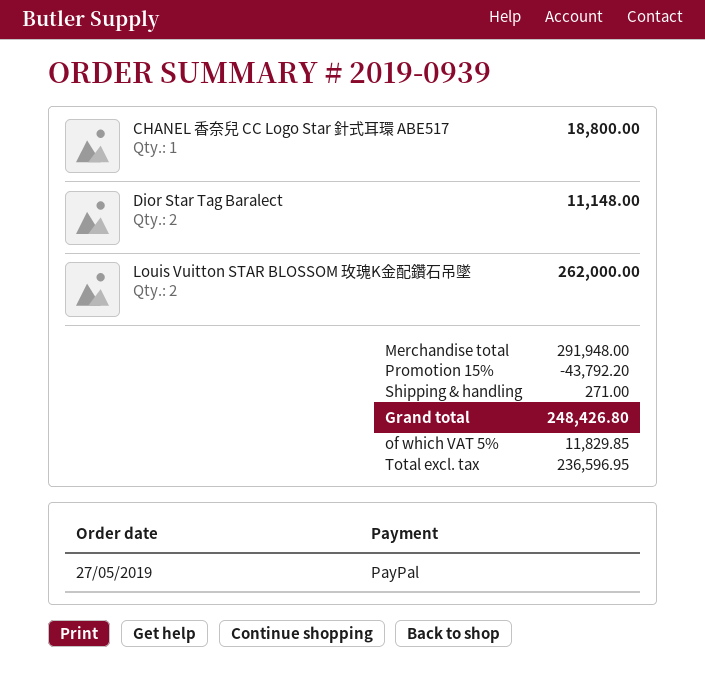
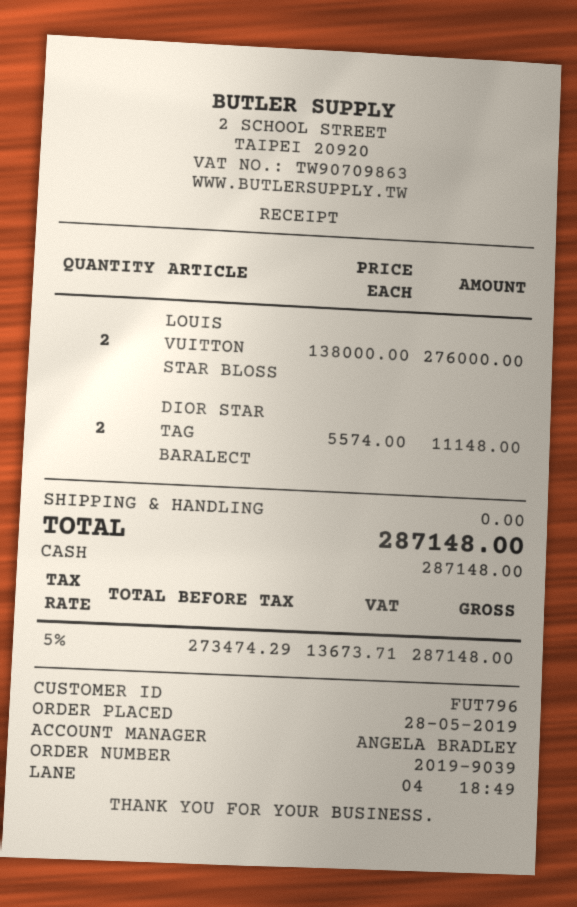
order number: 2019-0939 -> 2019-9039
order date: 2019-05-27 -> 2019-05-28
payment method: PayPal -> cash
CHANEL 香奈兒 CC Logo Star 針式耳環 ABE517: 1 for 18800.00 -> none
Louis Vuitton STAR BLOSSOM 玫瑰K金配鑽石吊墜: 2 for 262000.00 -> 2 for 276000.00
discount: 15% = 43792.20 -> none
shipping: 271.00 -> 0.00
net: 236596.95 -> 273474.29
tax: 5% = 11829.85 -> 5% = 13673.71
total: 248426.80 -> 287148.00

